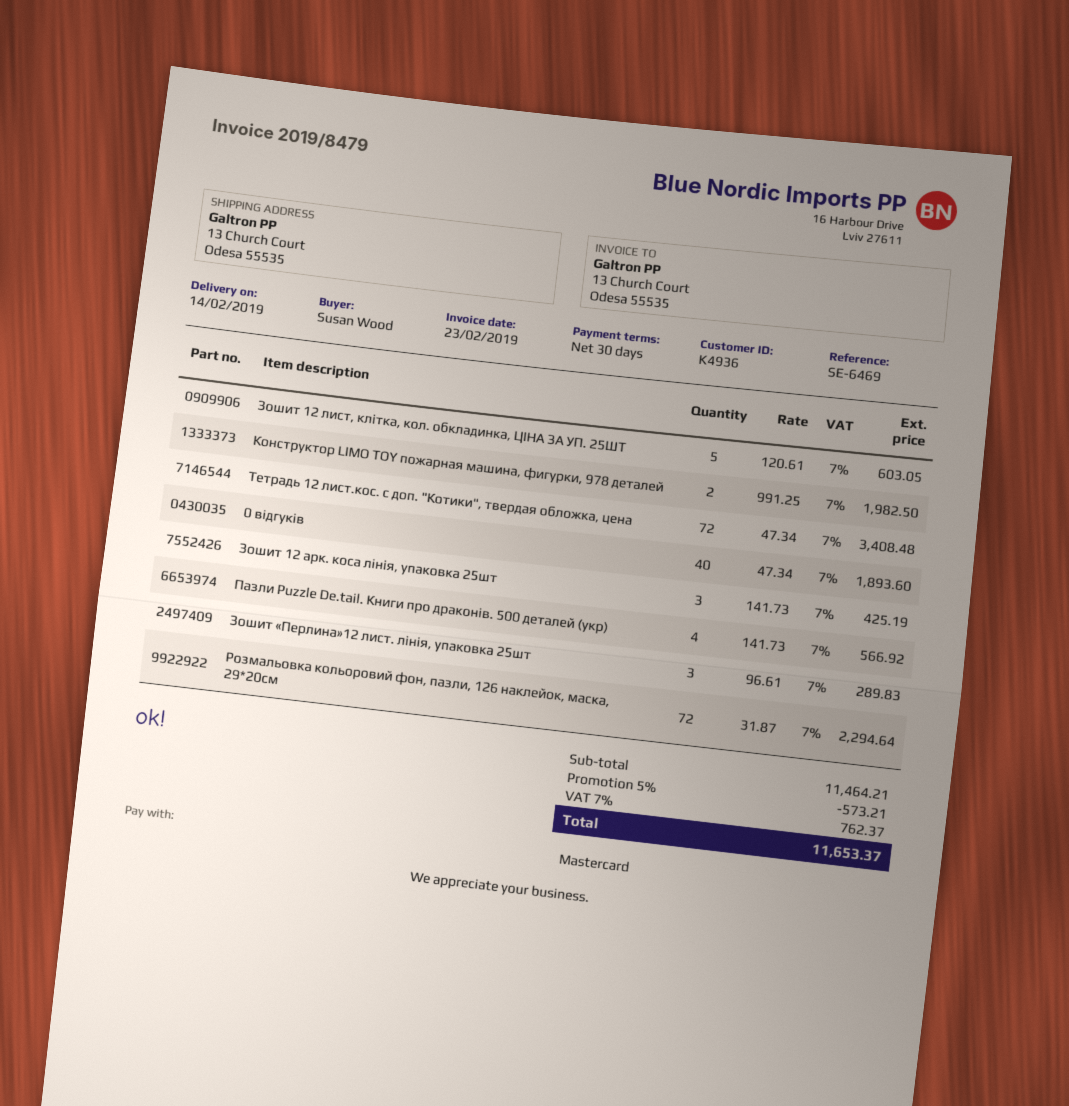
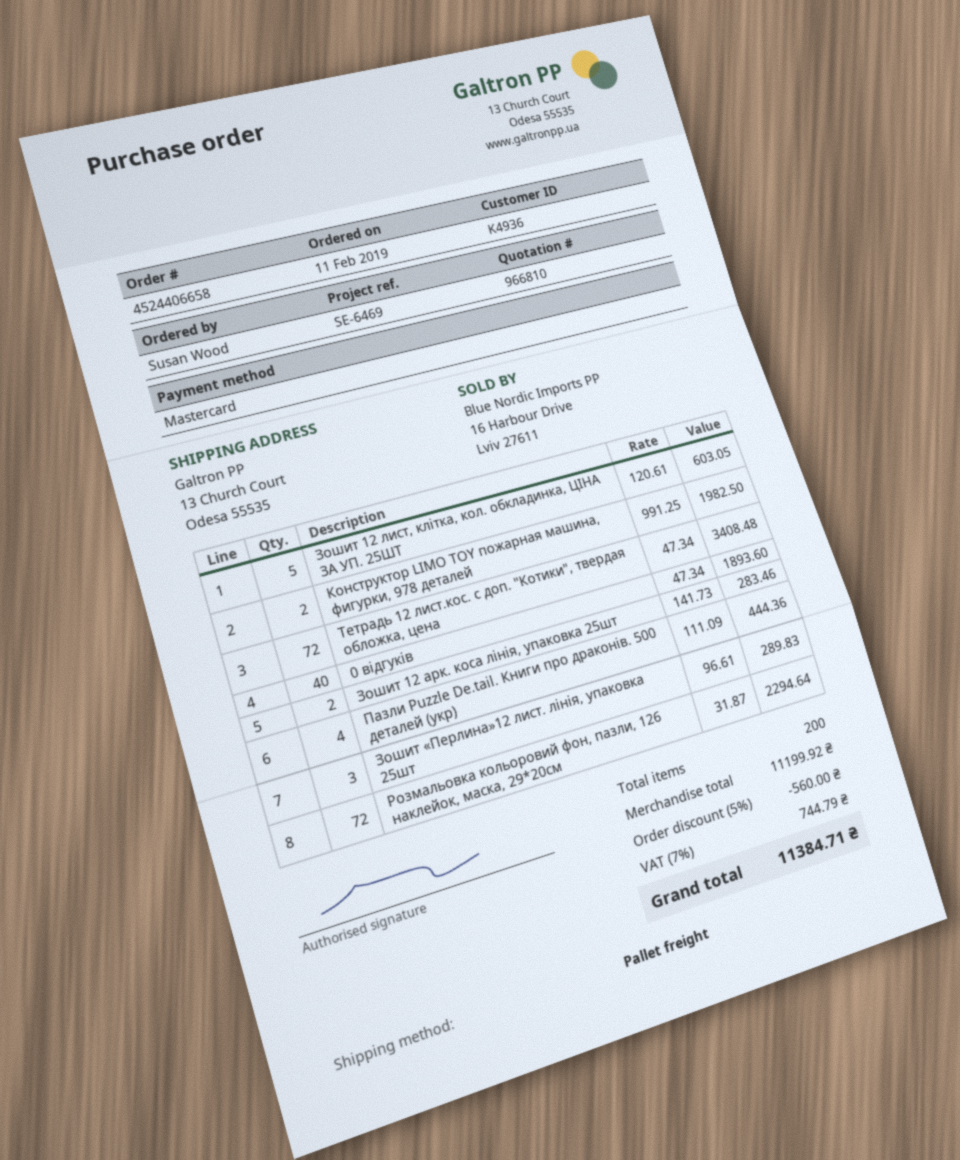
Зошит 12 арк. коса лінія, упаковка 25шт: 3 x 141.73 = 425.19 -> 2 x 141.73 = 283.46
Пазли Puzzle De.tail. Книги про драконів. 500 деталей (укр): 4 x 141.73 = 566.92 -> 4 x 111.09 = 444.36
subtotal: 11464.21 -> 11199.92
discount: 5% = 573.21 -> 5% = 560.00
tax: 7% = 762.37 -> 7% = 744.79
total: 11653.37 -> 11384.71

